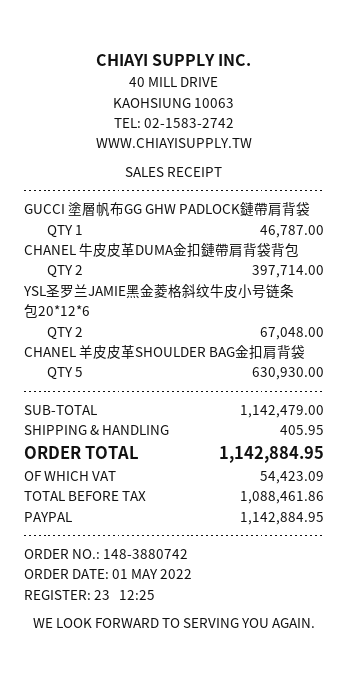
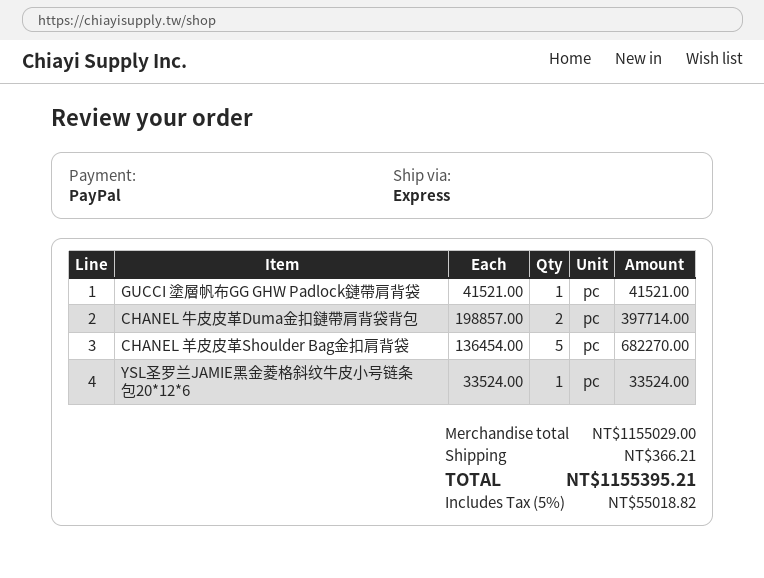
GUCCI 塗層帆布GG GHW PADLOCK鏈帶肩背袋: 1 for 46787.00 -> 1 for 41521.00
YSL圣罗兰JAMIE黑金菱格斜纹牛皮小号链条包20*12*6: 2 for 67048.00 -> 1 for 33524.00
CHANEL 羊皮皮革SHOULDER BAG金扣肩背袋: 5 for 630930.00 -> 5 for 682270.00
subtotal: 1142479.00 -> 1155029.00
shipping: 405.95 -> 366.21
tax: 54423.09 -> 55018.82
total: 1142884.95 -> 1155395.21

